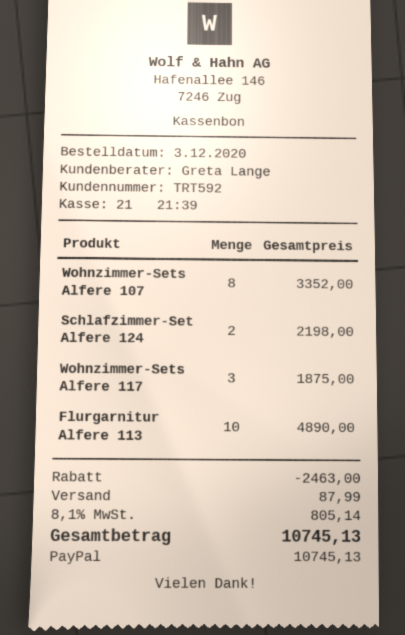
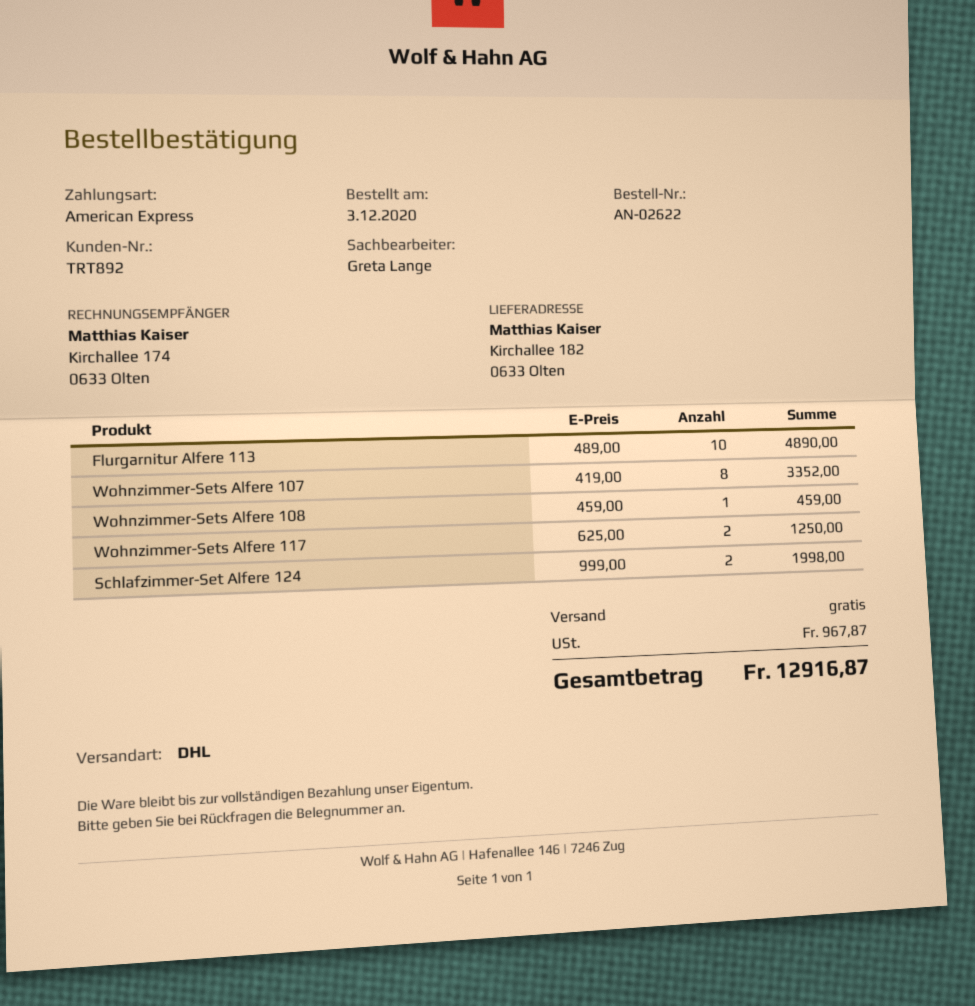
customer number: TRT592 -> TRT892
payment method: PayPal -> American Express
Schlafzimmer-Set Alfere 124: 2 for 2198.00 -> 2 for 1998.00
Wohnzimmer-Sets Alfere 117: 3 for 1875.00 -> 2 for 1250.00
Wohnzimmer-Sets Alfere 108: none -> 1 for 459.00
discount: 2463.00 -> none
shipping: 87.99 -> 0.00
tax: 805.14 -> 967.87
total: 10745.13 -> 12916.87

